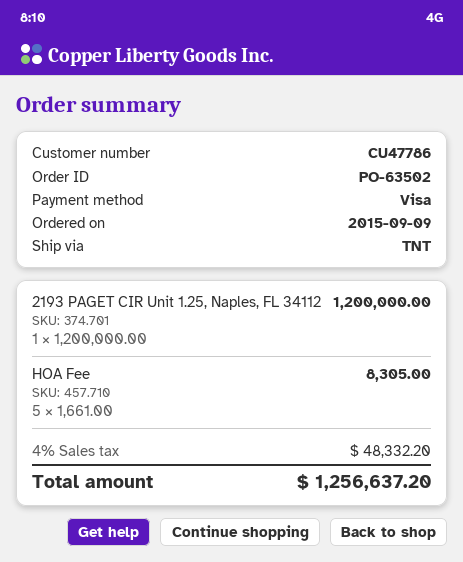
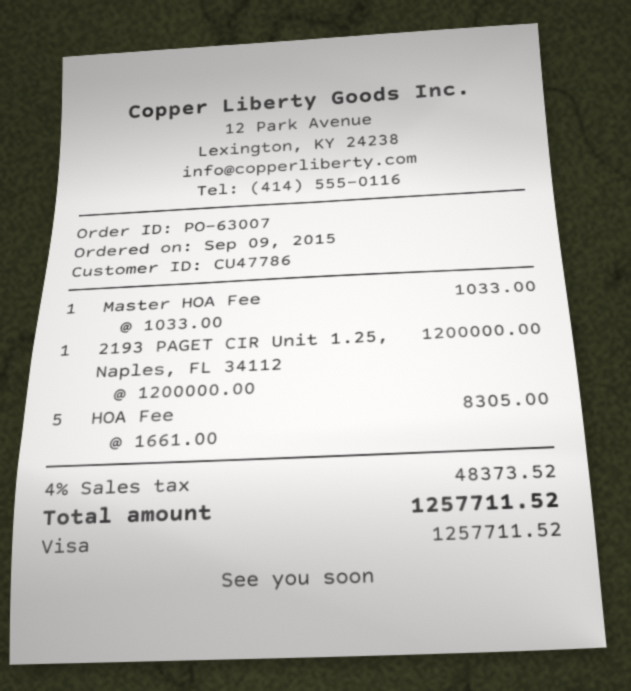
order number: PO-63502 -> PO-63007
Master HOA Fee: none -> 1 x 1033.00 = 1033.00
tax: 4% = 48332.20 -> 4% = 48373.52
total: 1256637.20 -> 1257711.52

